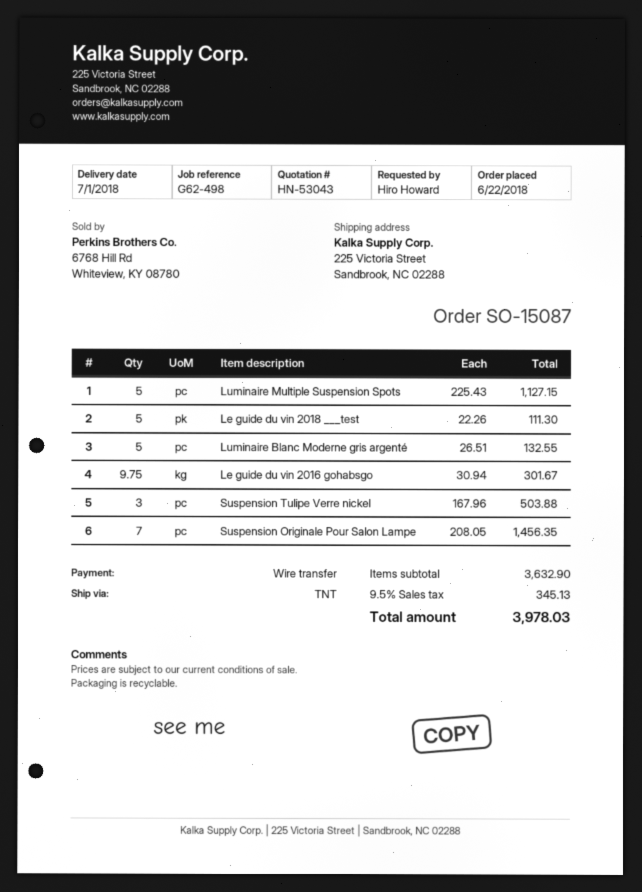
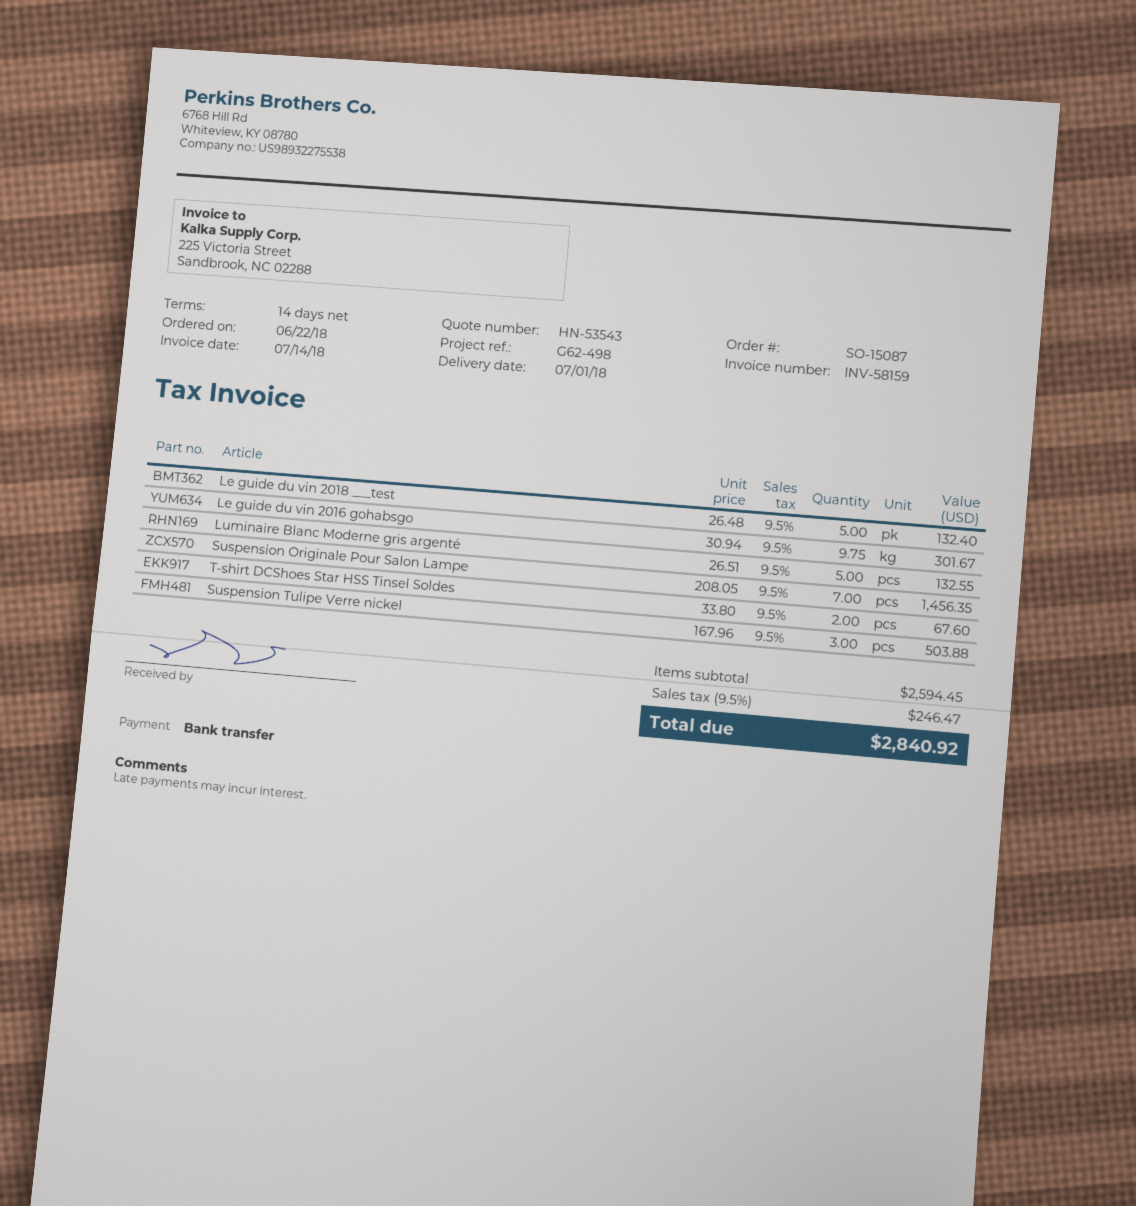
quote number: HN-53043 -> HN-53543
Luminaire Multiple Suspension Spots: 5 x 225.43 = 1127.15 -> none
Le guide du vin 2018 ___test: 5 x 22.26 = 111.30 -> 5 x 26.48 = 132.40
T-shirt DCShoes Star HSS Tinsel Soldes: none -> 2 x 33.80 = 67.60
subtotal: 3632.90 -> 2594.45
tax: 9.5% = 345.13 -> 9.5% = 246.47
total: 3978.03 -> 2840.92

